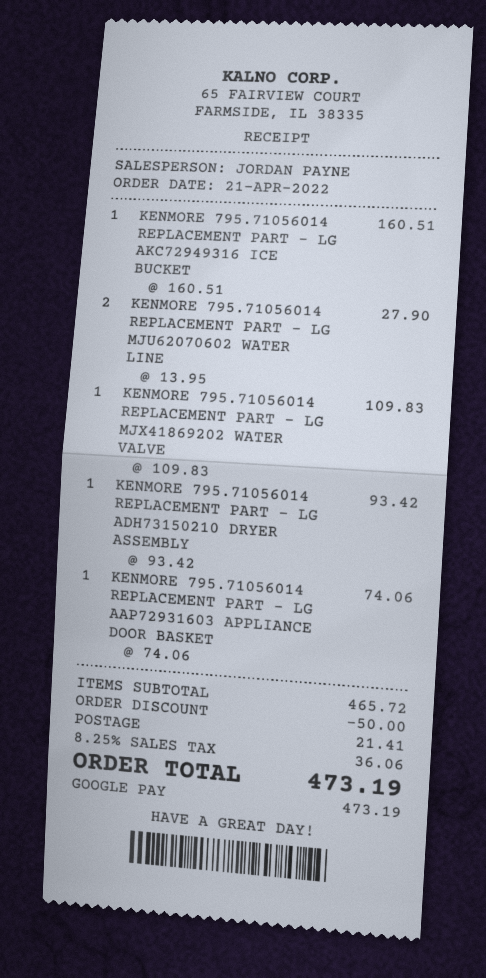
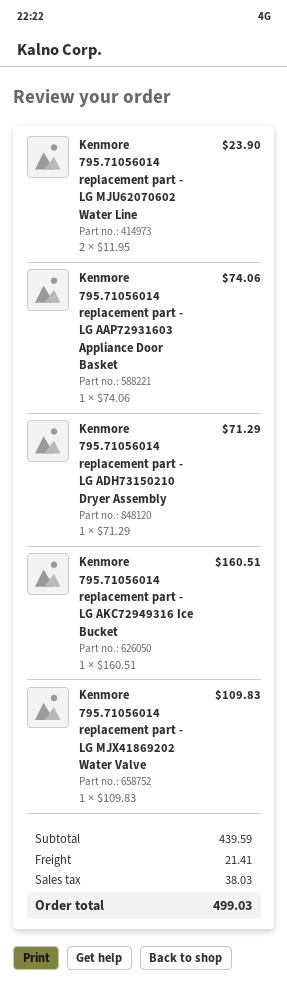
KENMORE 795.71056014 REPLACEMENT PART - LG MJU62070602 WATER LINE: 2 x 13.95 = 27.90 -> 2 x 11.95 = 23.90
KENMORE 795.71056014 REPLACEMENT PART - LG ADH73150210 DRYER ASSEMBLY: 1 x 93.42 = 93.42 -> 1 x 71.29 = 71.29
subtotal: 465.72 -> 439.59
discount: 50.00 -> none
tax: 36.06 -> 38.03
total: 473.19 -> 499.03

